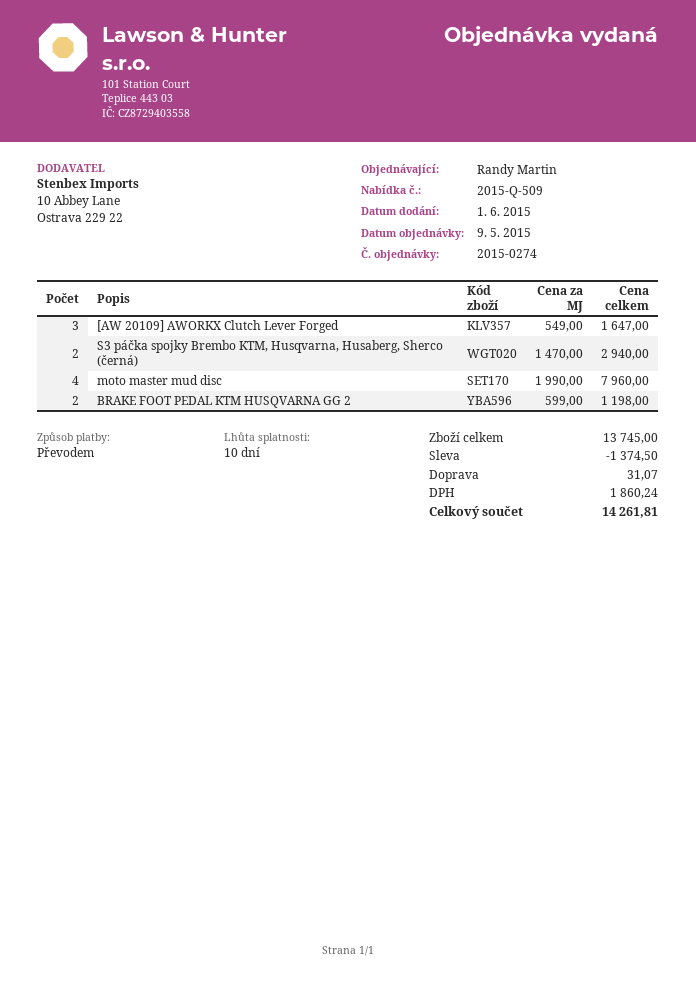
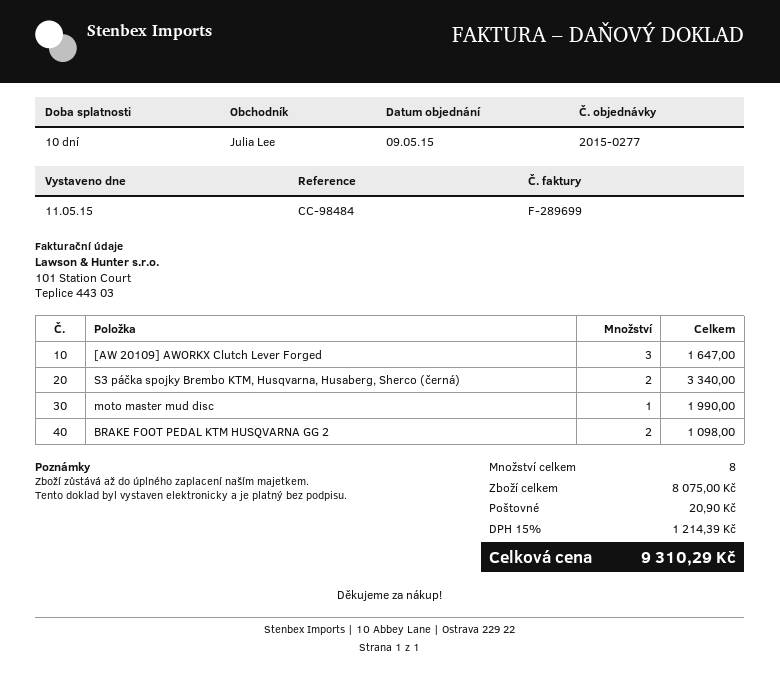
order number: 2015-0274 -> 2015-0277
S3 páčka spojky Brembo KTM, Husqvarna, Husaberg, Sherco (černá): 2 for 2940.00 -> 2 for 3340.00
moto master mud disc: 4 for 7960.00 -> 1 for 1990.00
BRAKE FOOT PEDAL KTM HUSQVARNA GG 2: 2 for 1198.00 -> 2 for 1098.00
subtotal: 13745.00 -> 8075.00
discount: 1374.50 -> none
shipping: 31.07 -> 20.90
tax: 1860.24 -> 1214.39
total: 14261.81 -> 9310.29

